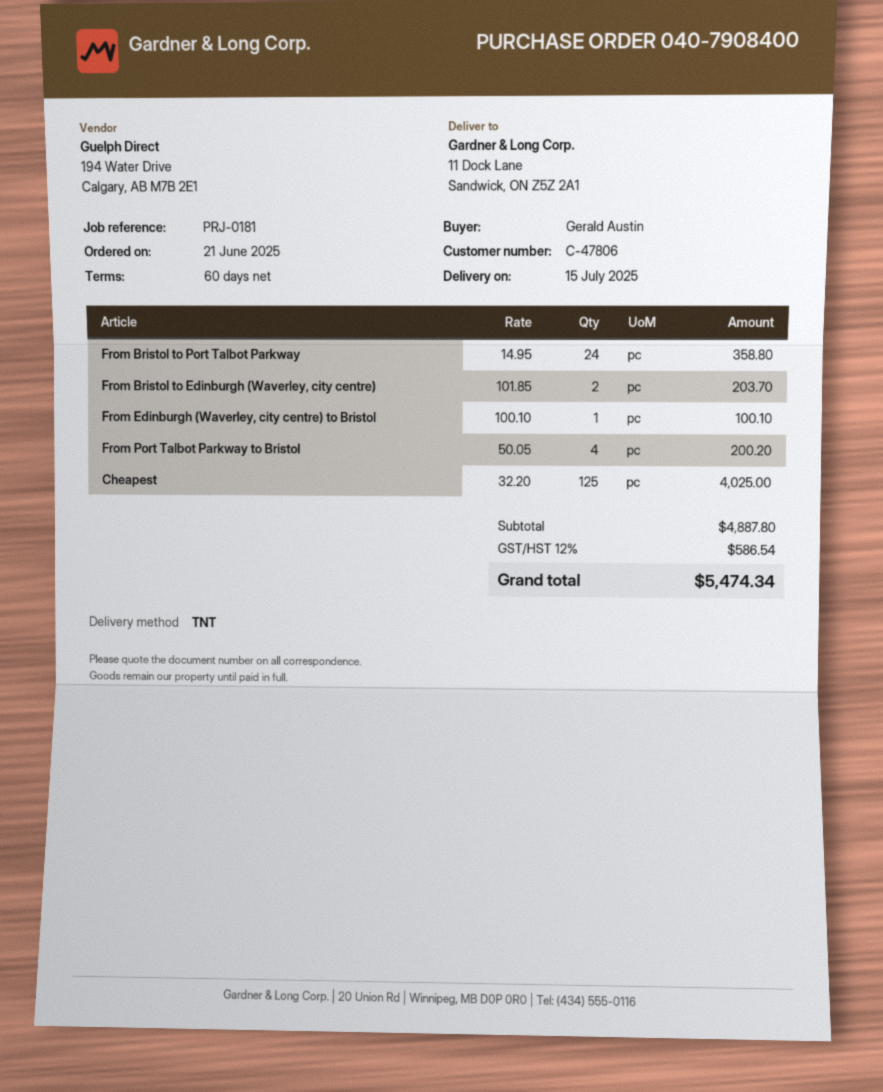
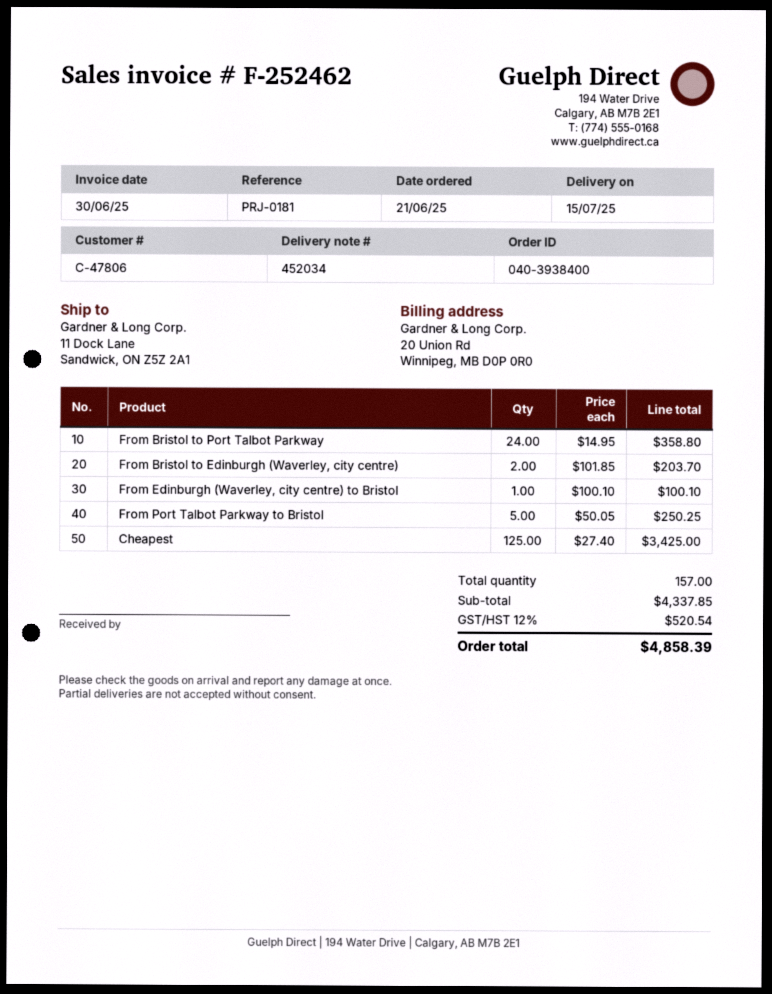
order number: 040-7908400 -> 040-3938400
From Port Talbot Parkway to Bristol: 4 x 50.05 = 200.20 -> 5 x 50.05 = 250.25
Cheapest: 125 x 32.20 = 4025.00 -> 125 x 27.40 = 3425.00
subtotal: 4887.80 -> 4337.85
tax: 12% = 586.54 -> 12% = 520.54
total: 5474.34 -> 4858.39

